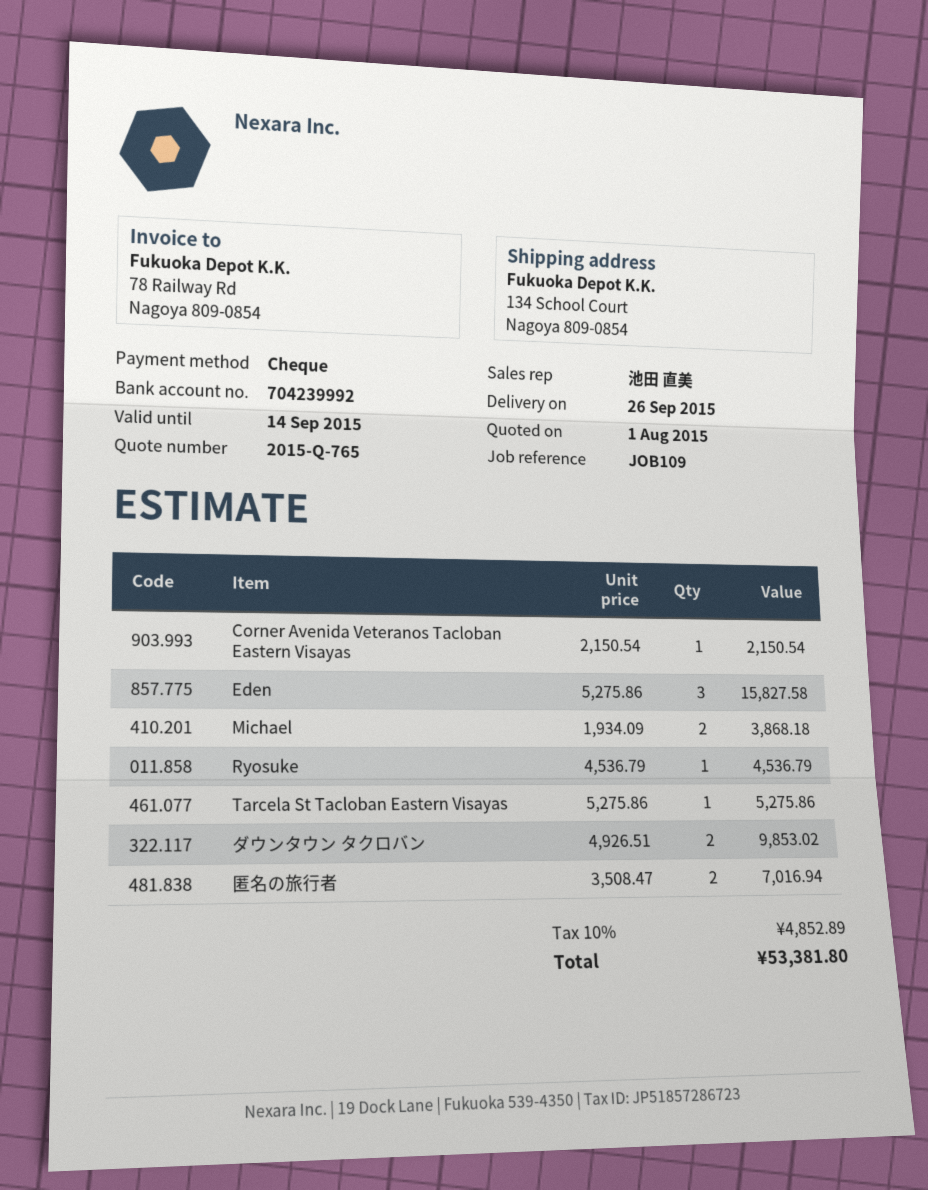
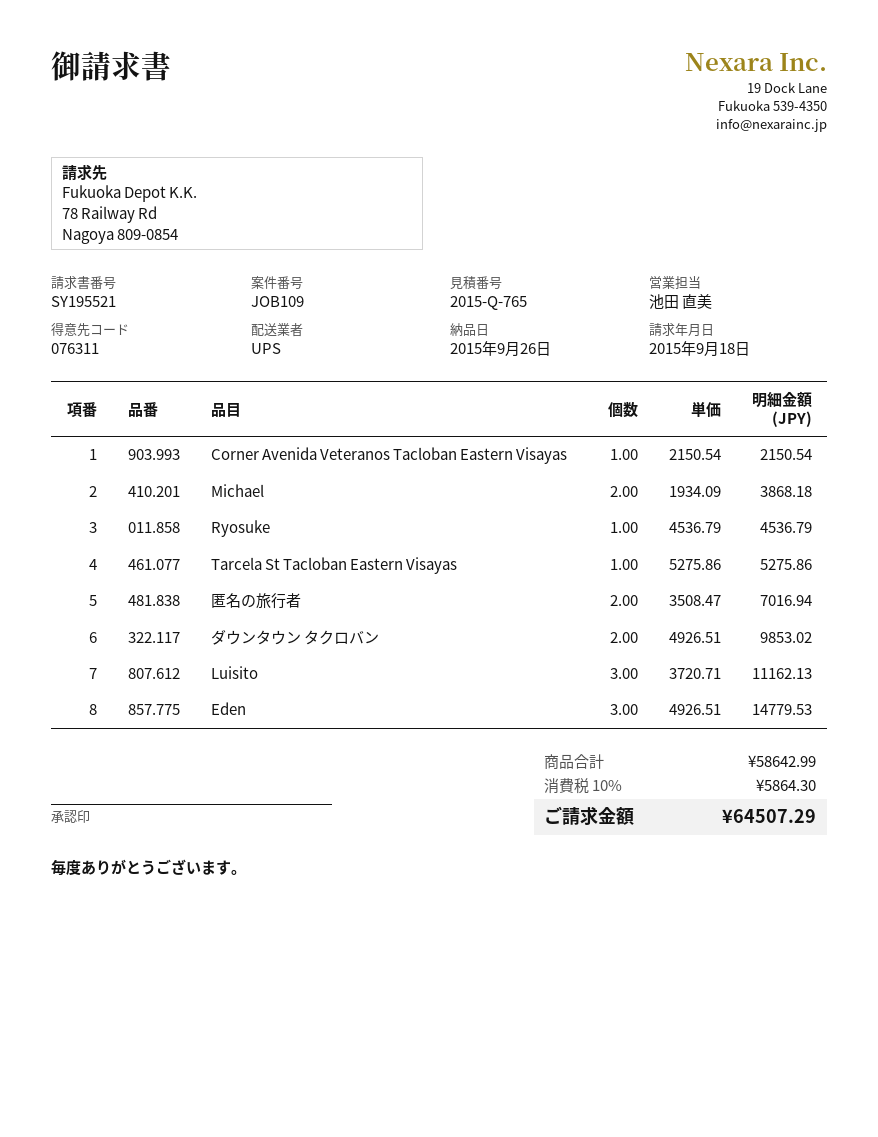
Eden: 3 x 5275.86 = 15827.58 -> 3 x 4926.51 = 14779.53
Luisito: none -> 3 x 3720.71 = 11162.13
tax: 10% = 4852.89 -> 10% = 5864.30
total: 53381.80 -> 64507.29

